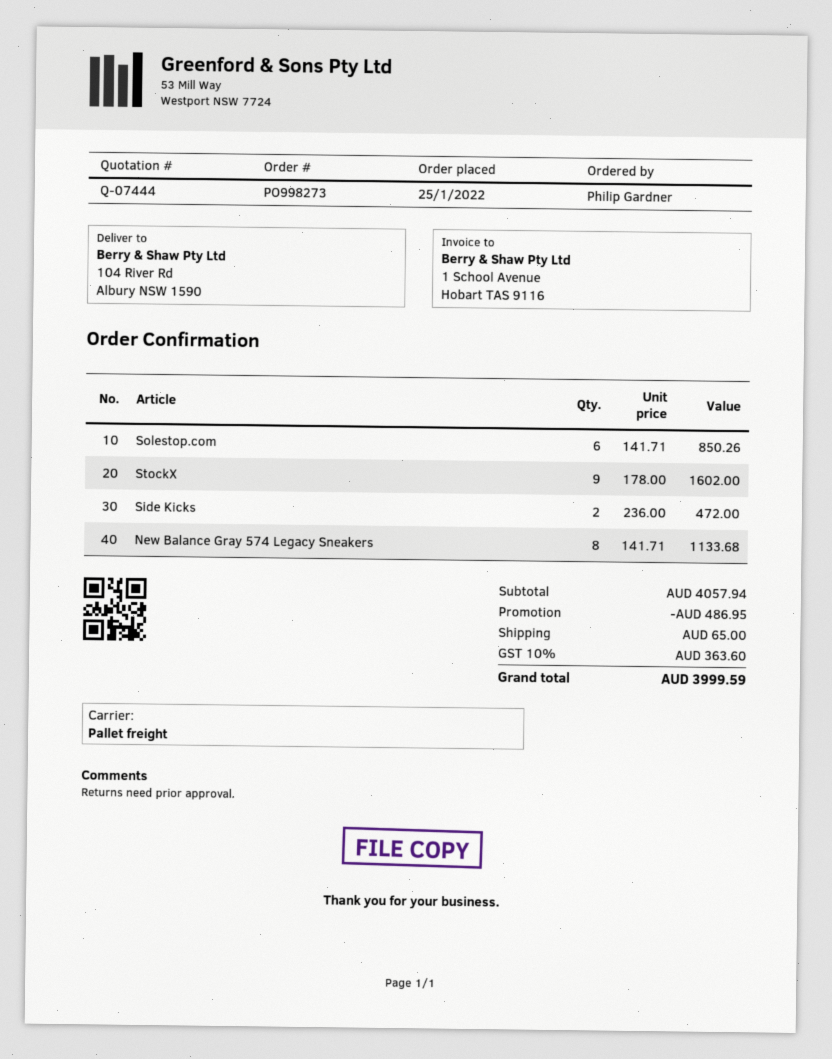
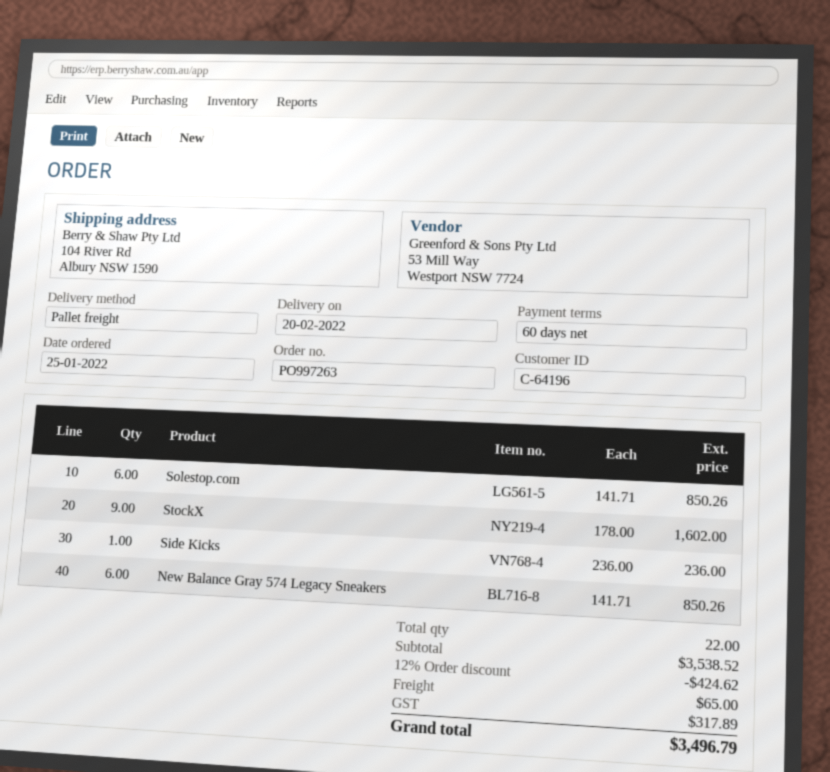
order number: PO998273 -> PO997263
Side Kicks: 2 x 236.00 = 472.00 -> 1 x 236.00 = 236.00
New Balance Gray 574 Legacy Sneakers: 8 x 141.71 = 1133.68 -> 6 x 141.71 = 850.26
subtotal: 4057.94 -> 3538.52
discount: 486.95 -> 424.62
tax: 363.60 -> 317.89
total: 3999.59 -> 3496.79

